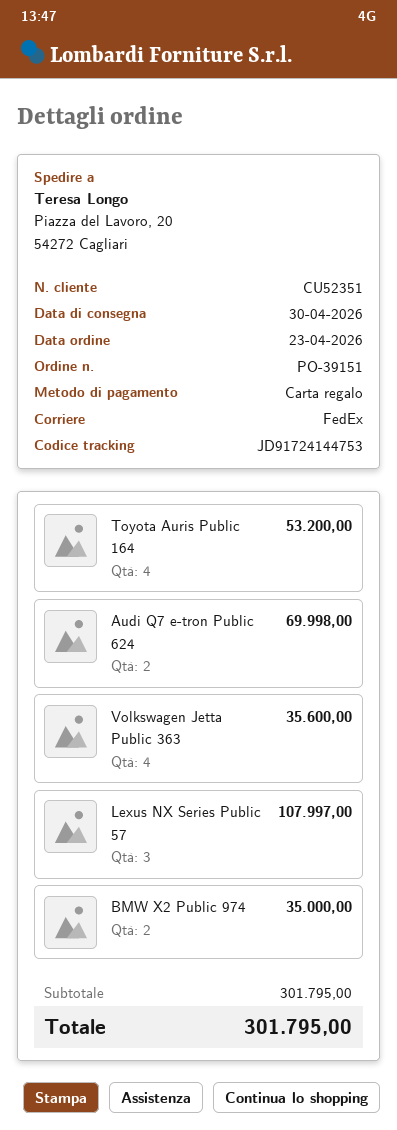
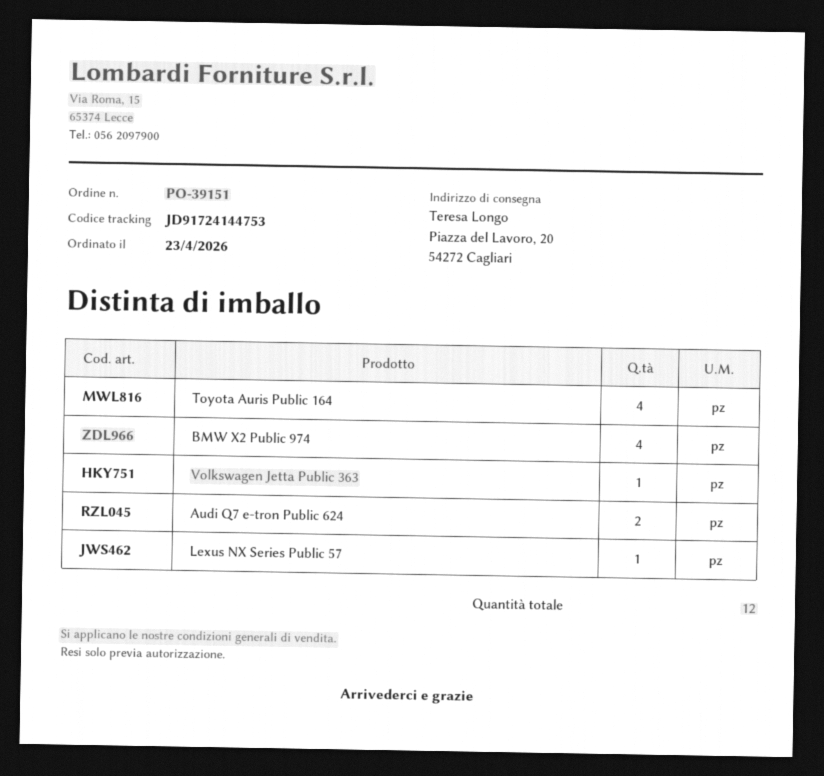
Volkswagen Jetta Public 363: 4 -> 1
Lexus NX Series Public 57: 3 -> 1
BMW X2 Public 974: 2 -> 4

